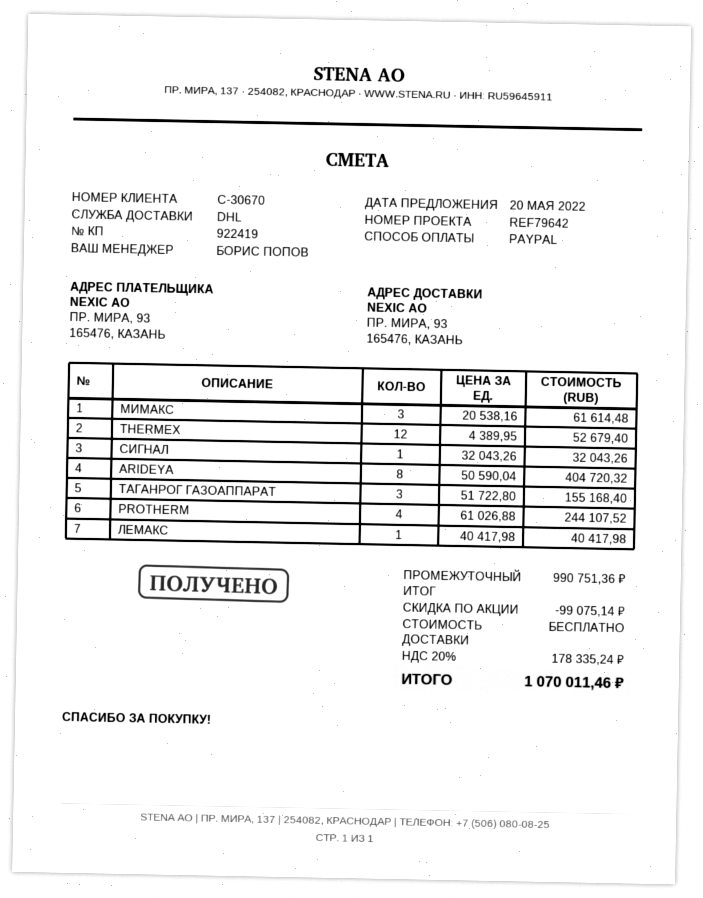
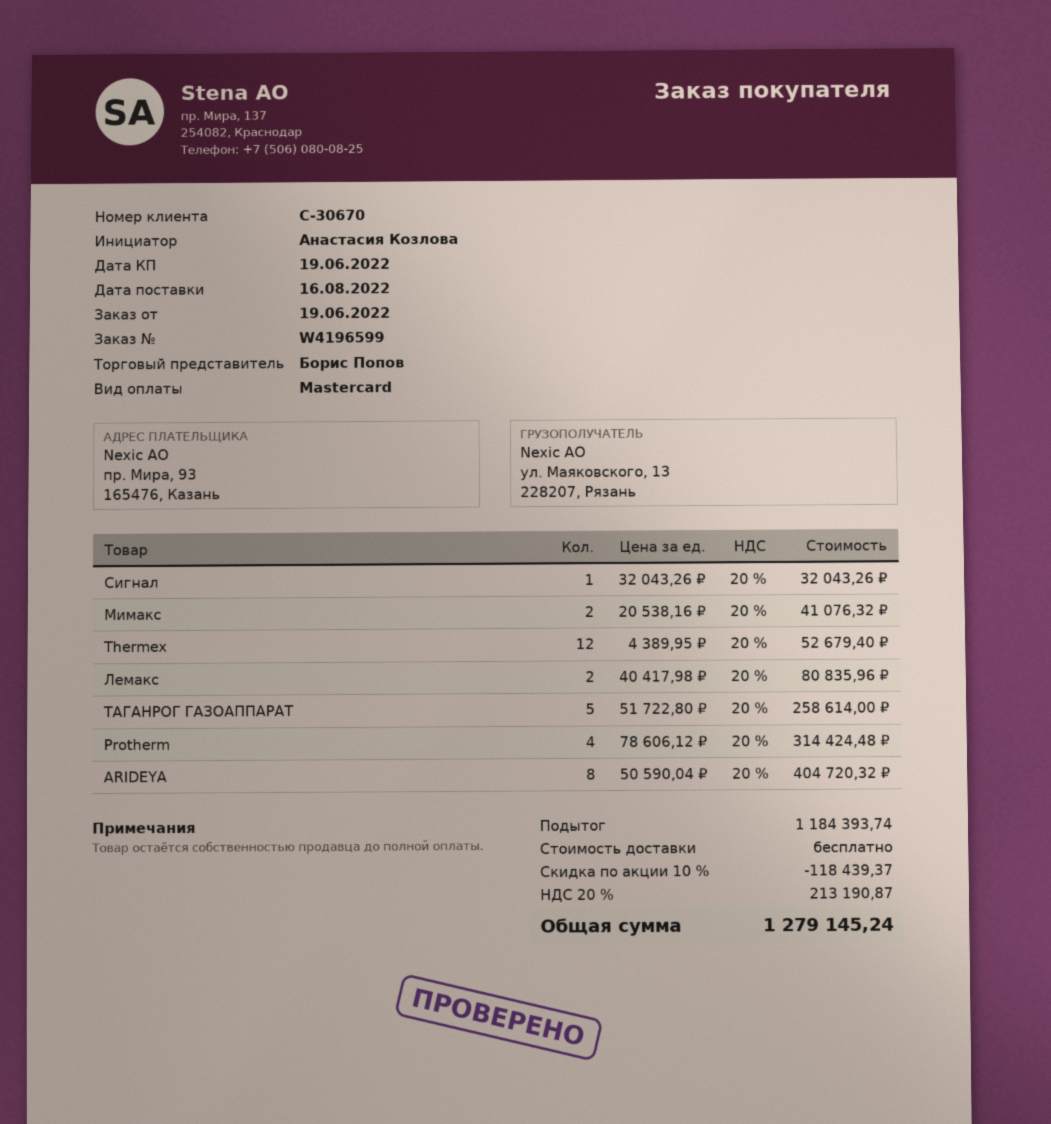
quote date: 2022-05-20 -> 2022-06-19
payment method: PayPal -> Mastercard
ship to: ПР. МИРА, 93, 165476, КАЗАНЬ -> ул. Маяковского, 13, 228207, Рязань
МИМАКС: 3 x 20538.16 = 61614.48 -> 2 x 20538.16 = 41076.32
ТАГАНРОГ ГАЗОАППАРАТ: 3 x 51722.80 = 155168.40 -> 5 x 51722.80 = 258614.00
PROTHERM: 4 x 61026.88 = 244107.52 -> 4 x 78606.12 = 314424.48
ЛЕМАКС: 1 x 40417.98 = 40417.98 -> 2 x 40417.98 = 80835.96
subtotal: 990751.36 -> 1184393.74
discount: 99075.14 -> 118439.37
tax: 20% = 178335.24 -> 20% = 213190.87
total: 1070011.46 -> 1279145.24

